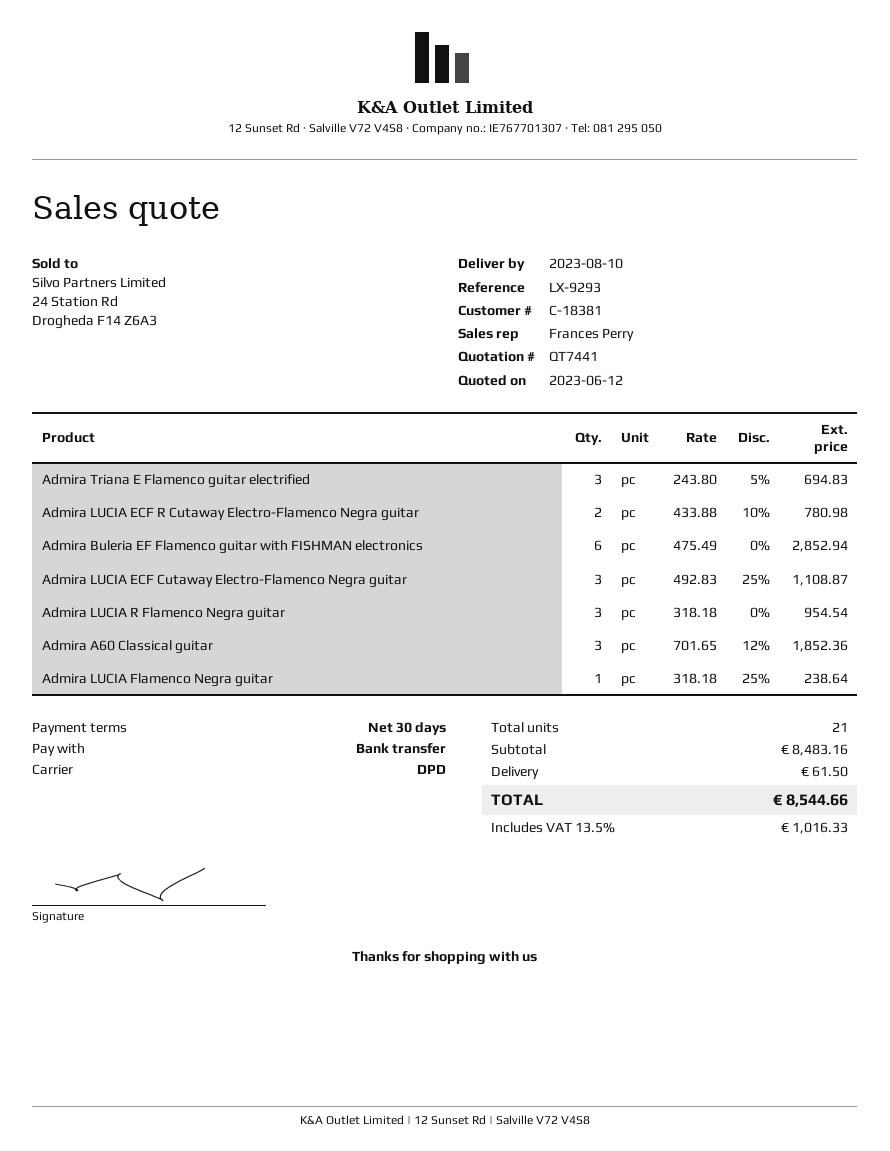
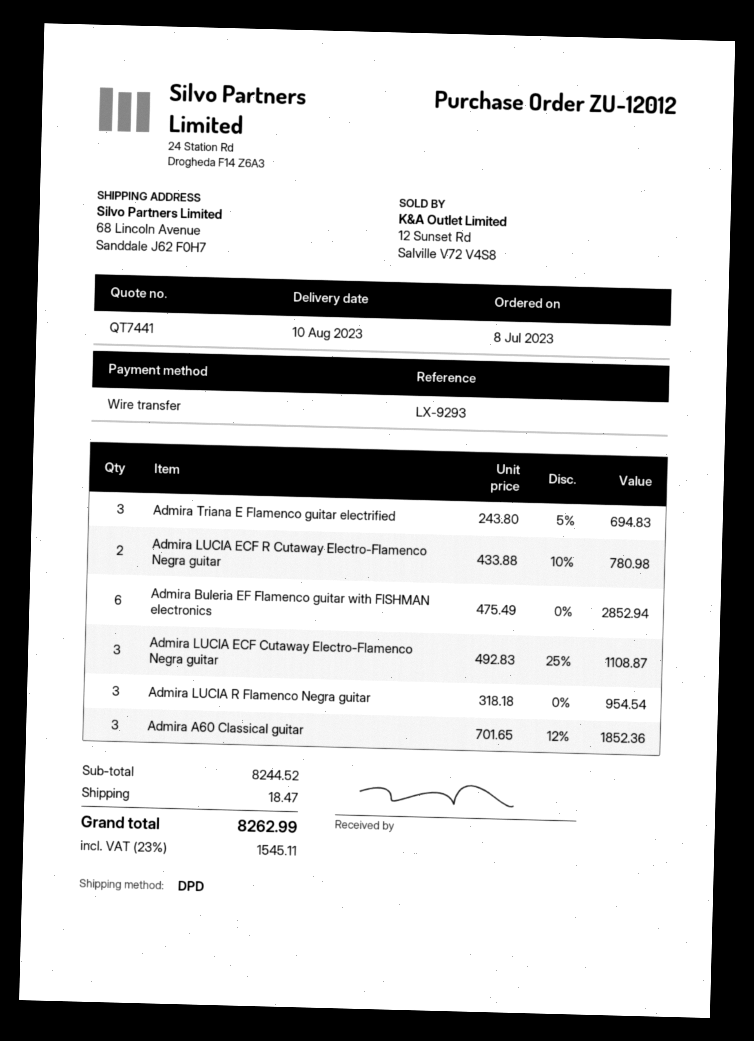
Admira LUCIA Flamenco Negra guitar: 1 x 318.18 - 25% = 238.64 -> none
subtotal: 8483.16 -> 8244.52
shipping: 61.50 -> 18.47
tax: 13.5% = 1016.33 -> 23% = 1545.11
total: 8544.66 -> 8262.99

